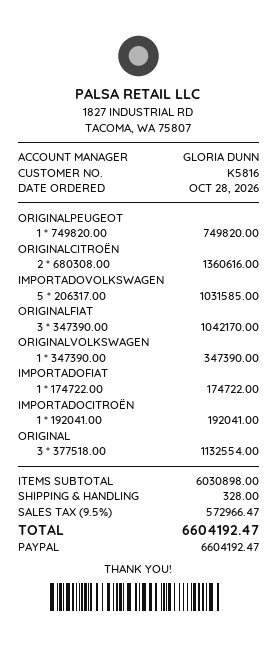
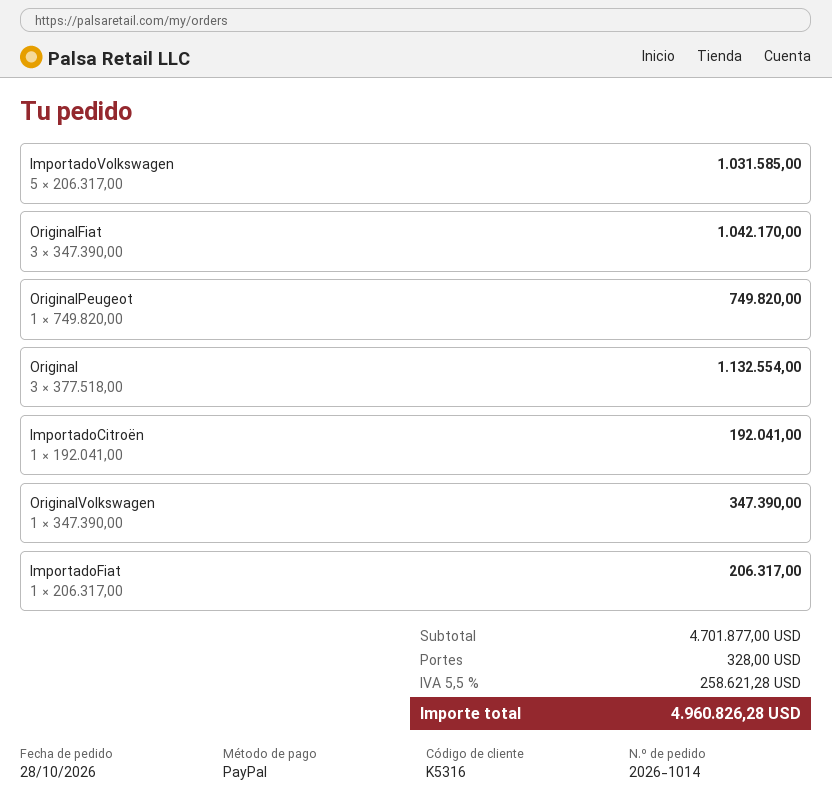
customer number: K5816 -> K5316
ORIGINALCITROËN: 2 x 680308.00 = 1360616.00 -> none
IMPORTADOFIAT: 1 x 174722.00 = 174722.00 -> 1 x 206317.00 = 206317.00
subtotal: 6030898.00 -> 4701877.00
tax: 9.5% = 572966.47 -> 5.5% = 258621.28
total: 6604192.47 -> 4960826.28

